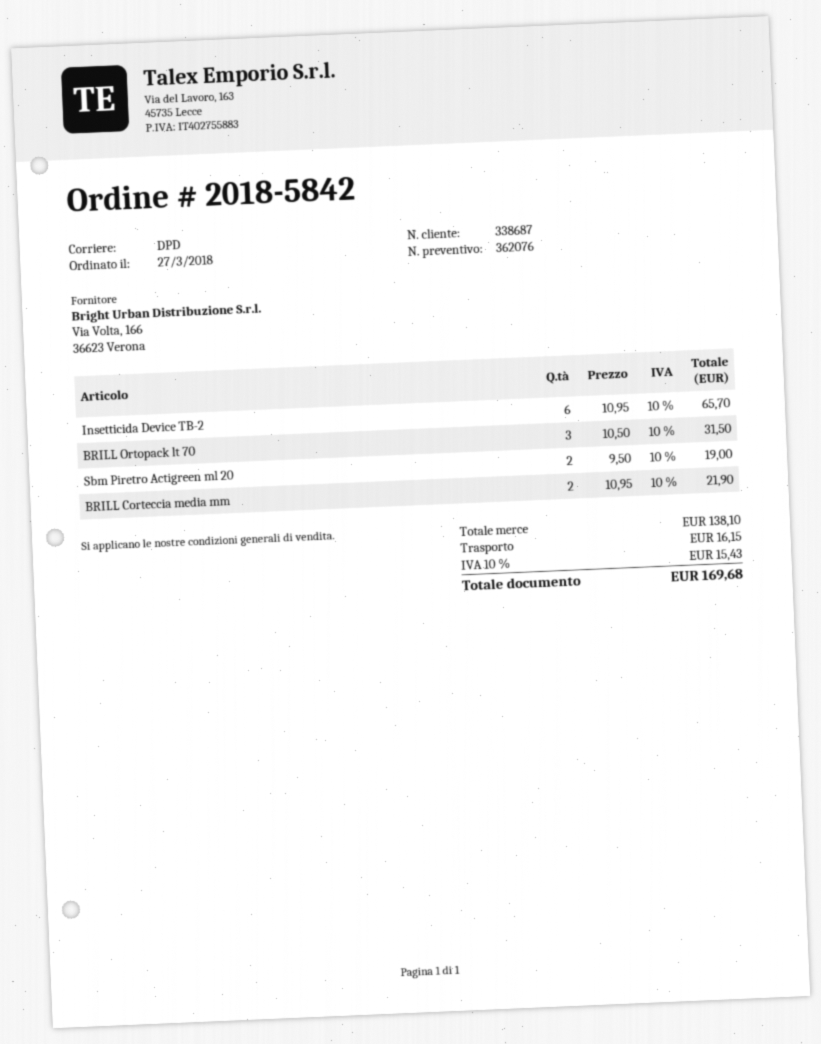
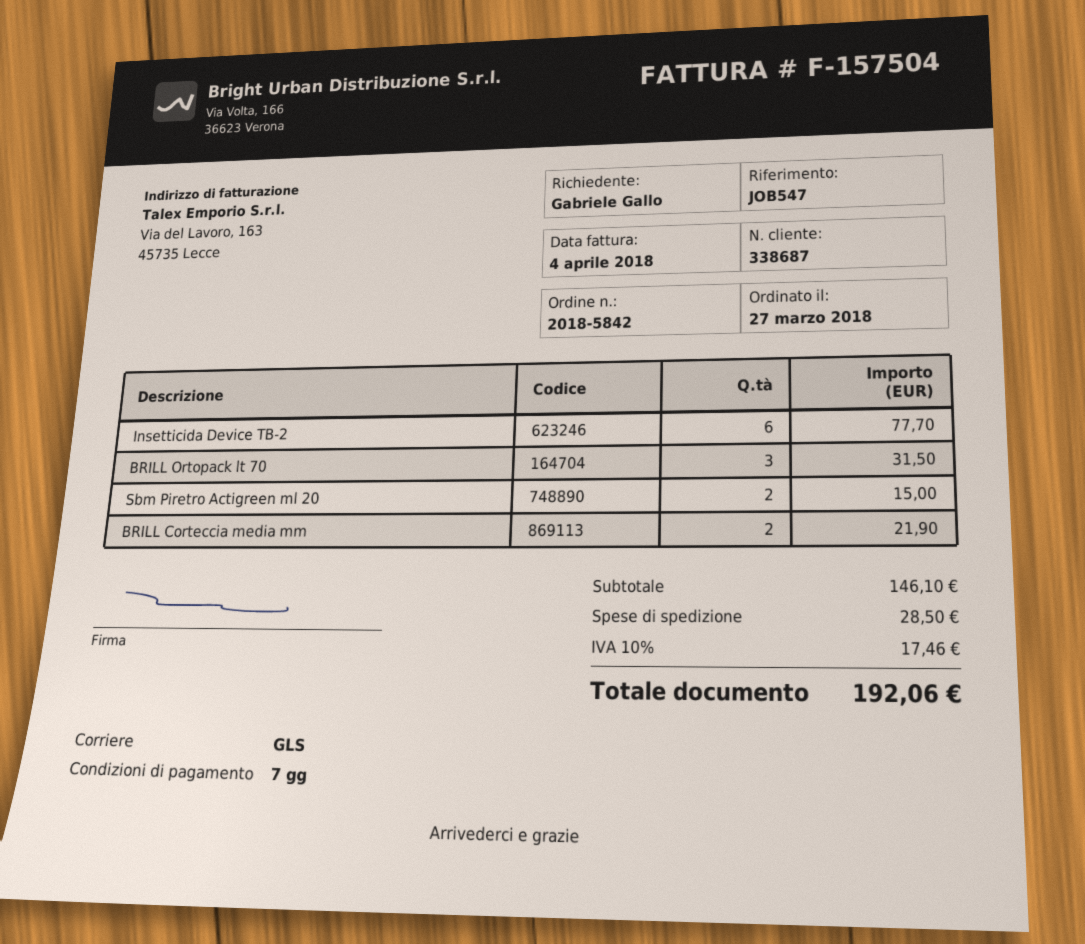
shipping method: DPD -> GLS
Insetticida Device TB-2: 6 for 65.70 -> 6 for 77.70
Sbm Piretro Actigreen ml 20: 2 for 19.00 -> 2 for 15.00
subtotal: 138.10 -> 146.10
shipping: 16.15 -> 28.50
tax: 10% = 15.43 -> 10% = 17.46
total: 169.68 -> 192.06

